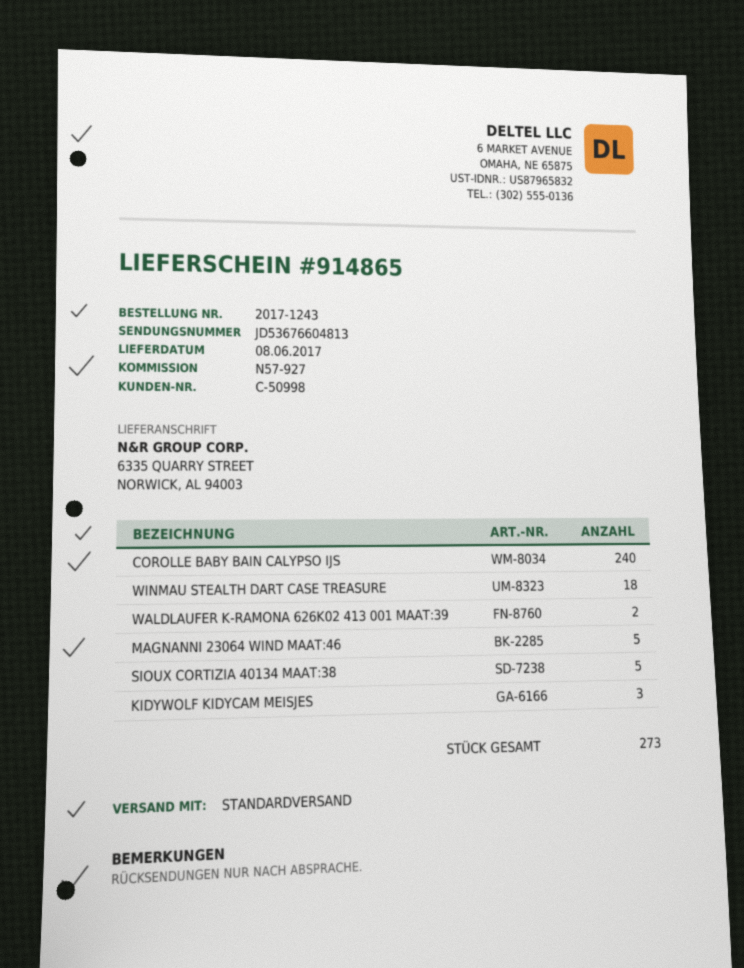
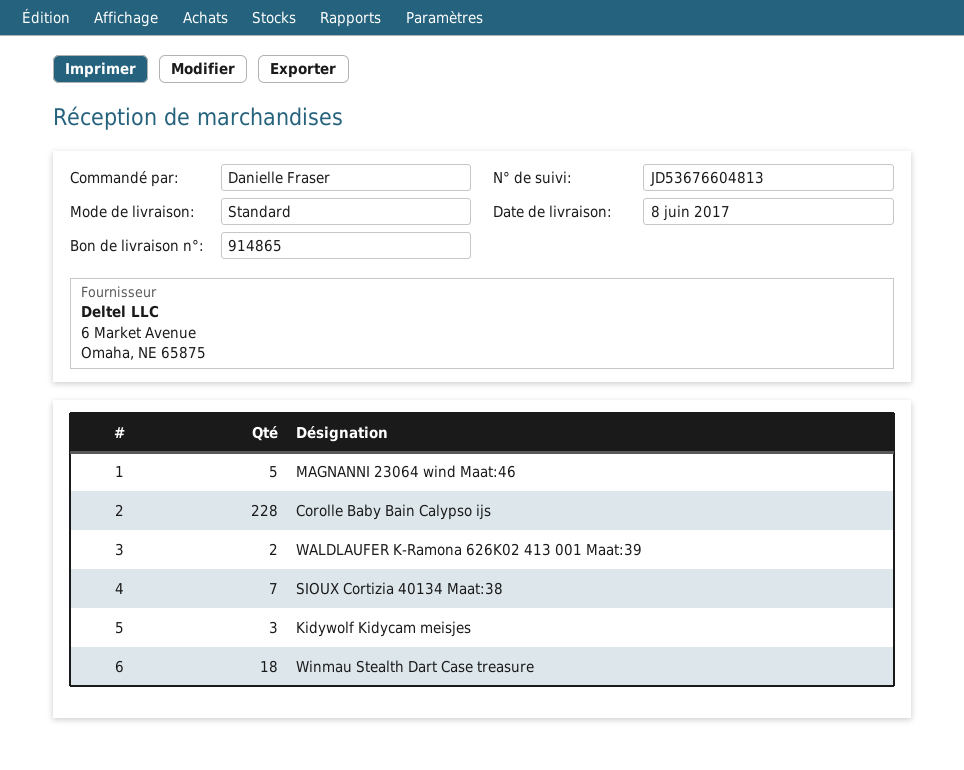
COROLLE BABY BAIN CALYPSO IJS: 240 -> 228
SIOUX CORTIZIA 40134 MAAT:38: 5 -> 7

